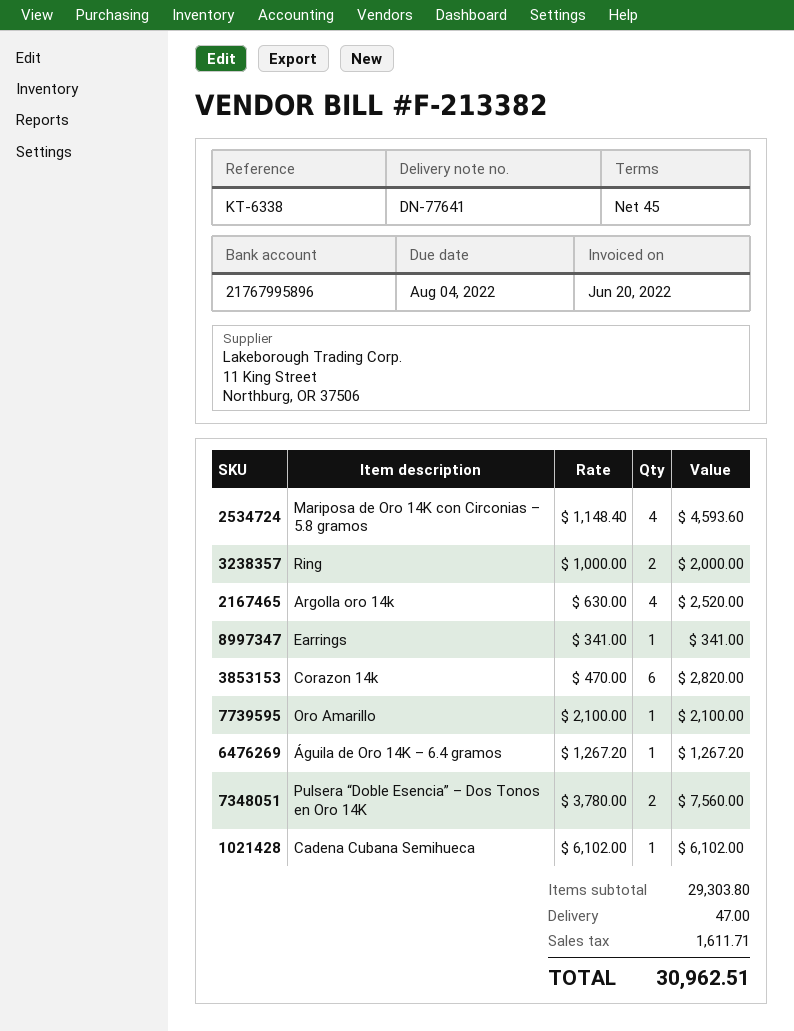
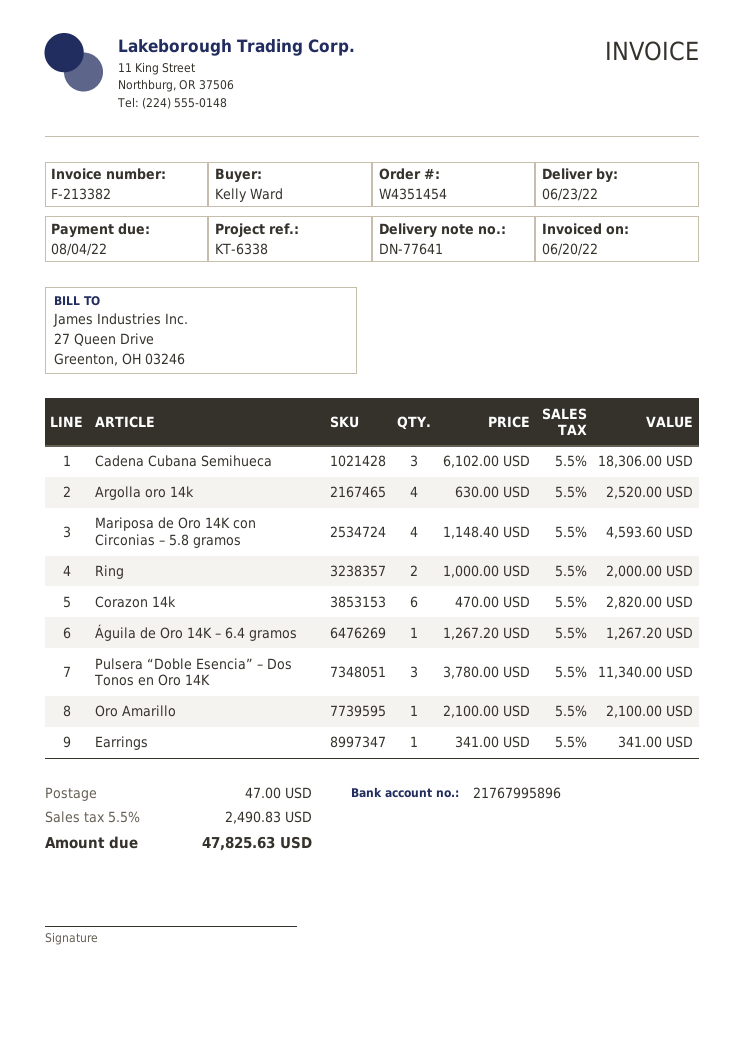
Pulsera “Doble Esencia” – Dos Tonos en Oro 14K: 2 x 3780.00 = 7560.00 -> 3 x 3780.00 = 11340.00
Cadena Cubana Semihueca: 1 x 6102.00 = 6102.00 -> 3 x 6102.00 = 18306.00
tax: 1611.71 -> 2490.83
total: 30962.51 -> 47825.63

